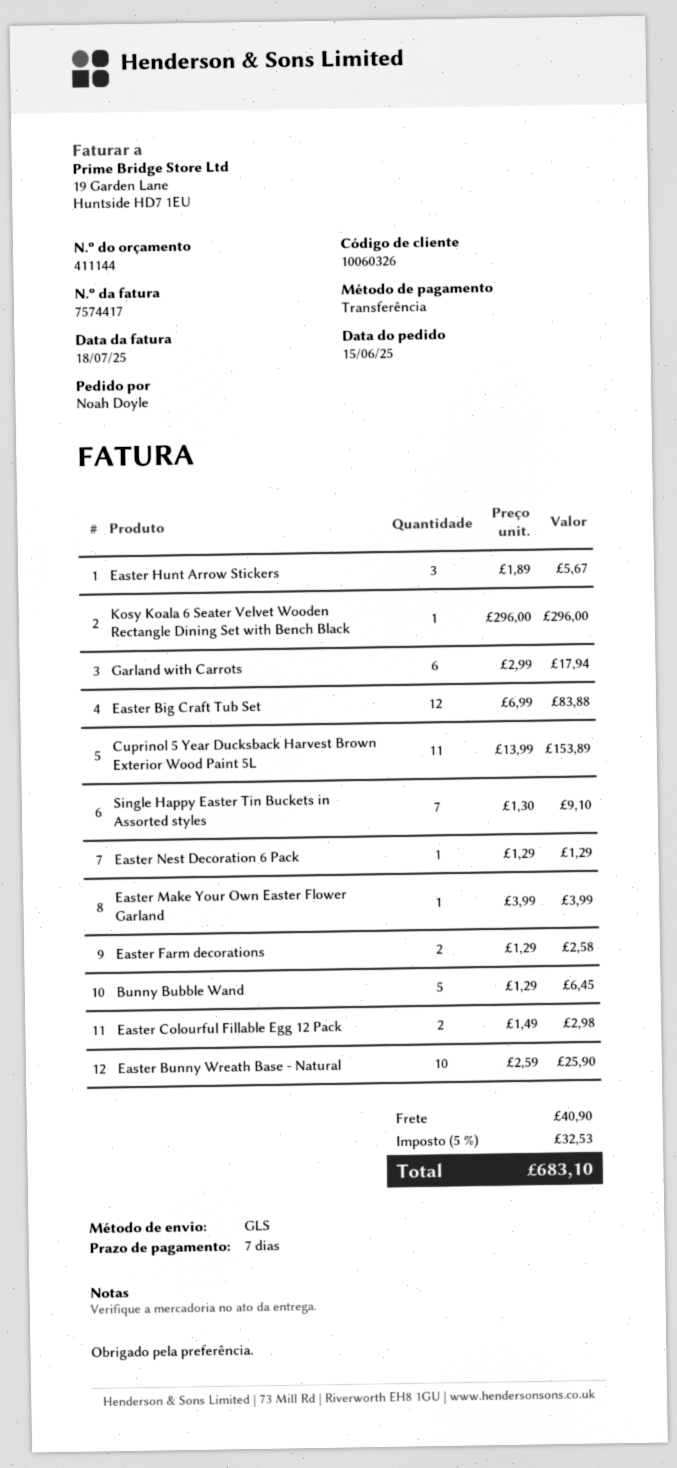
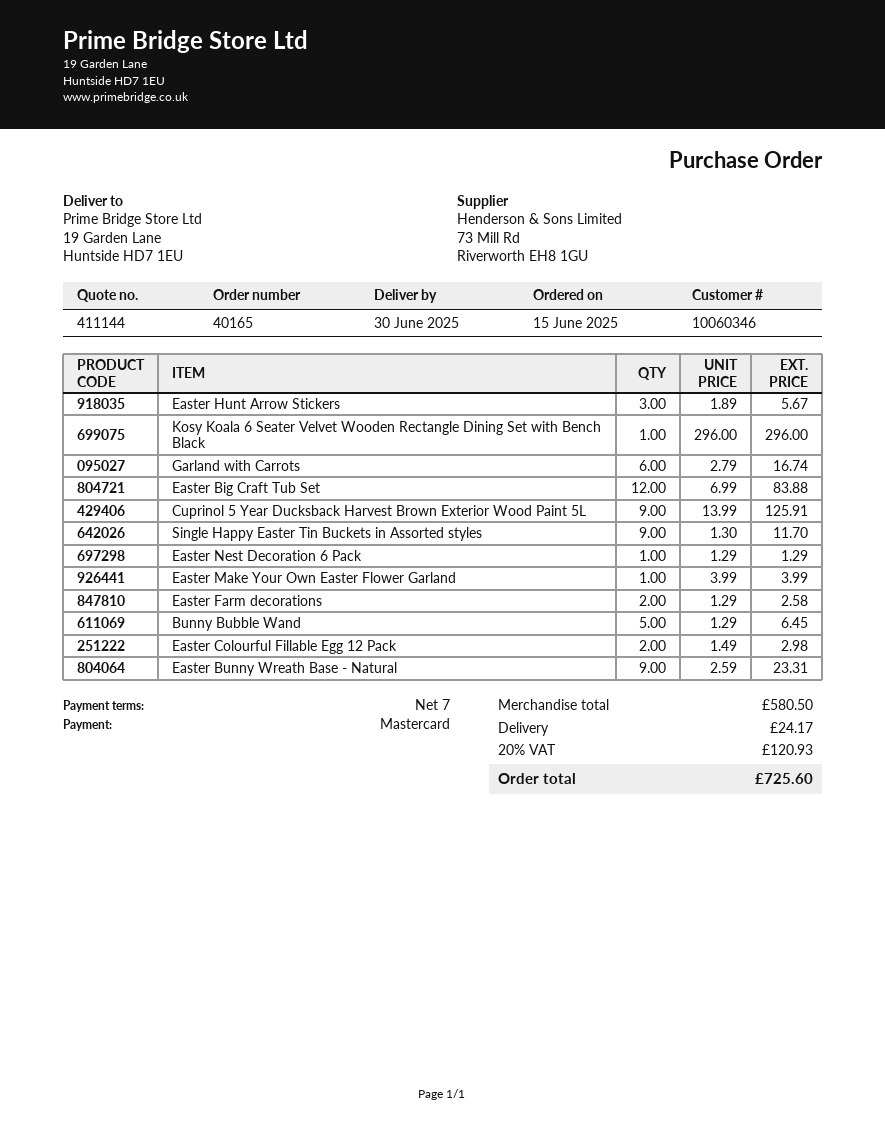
customer number: 10060326 -> 10060346
payment method: bank transfer -> Mastercard
Garland with Carrots: 6 x 2.99 = 17.94 -> 6 x 2.79 = 16.74
Cuprinol 5 Year Ducksback Harvest Brown Exterior Wood Paint 5L: 11 x 13.99 = 153.89 -> 9 x 13.99 = 125.91
Single Happy Easter Tin Buckets in Assorted styles: 7 x 1.30 = 9.10 -> 9 x 1.30 = 11.70
Easter Bunny Wreath Base - Natural: 10 x 2.59 = 25.90 -> 9 x 2.59 = 23.31
shipping: 40.90 -> 24.17
tax: 5% = 32.53 -> 20% = 120.93
total: 683.10 -> 725.60

